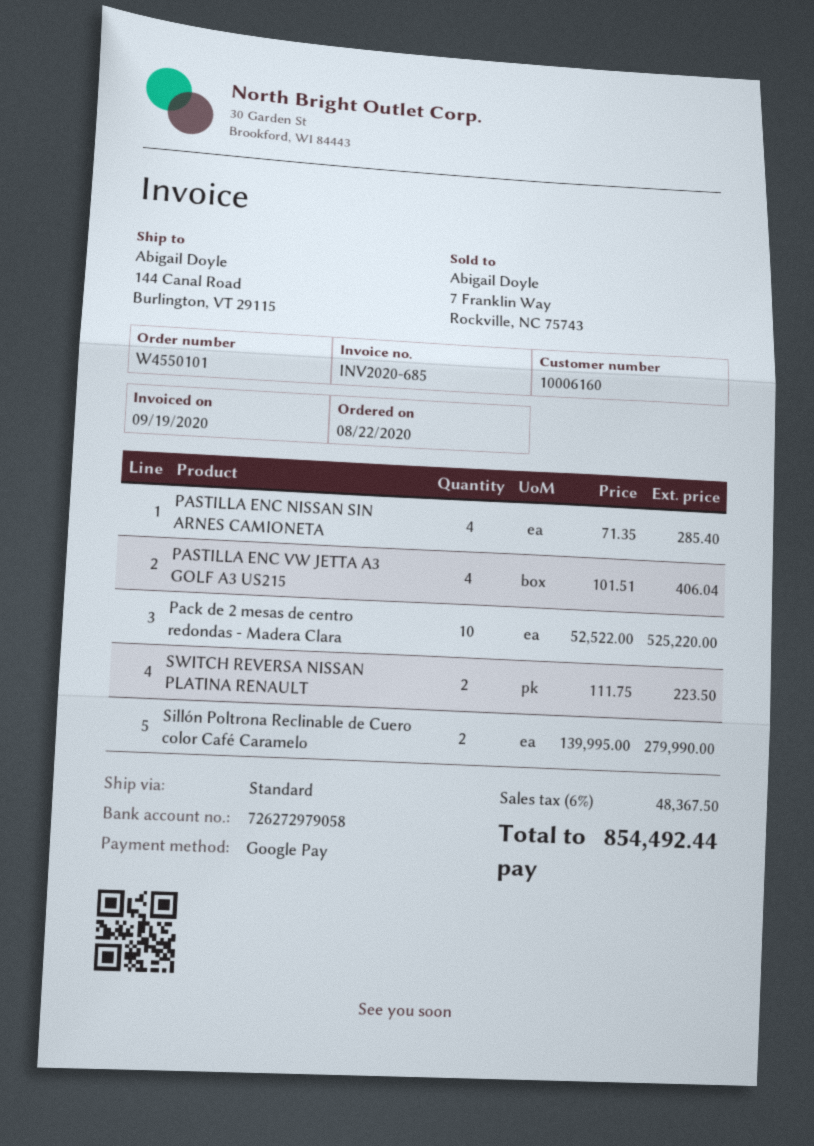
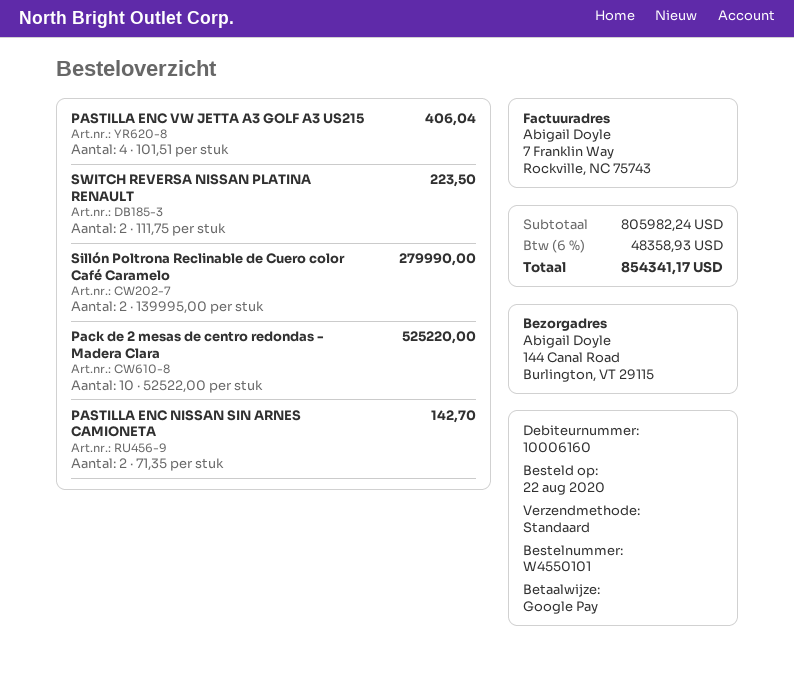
PASTILLA ENC NISSAN SIN ARNES CAMIONETA: 4 x 71.35 = 285.40 -> 2 x 71.35 = 142.70
tax: 6% = 48367.50 -> 6% = 48358.93
total: 854492.44 -> 854341.17

